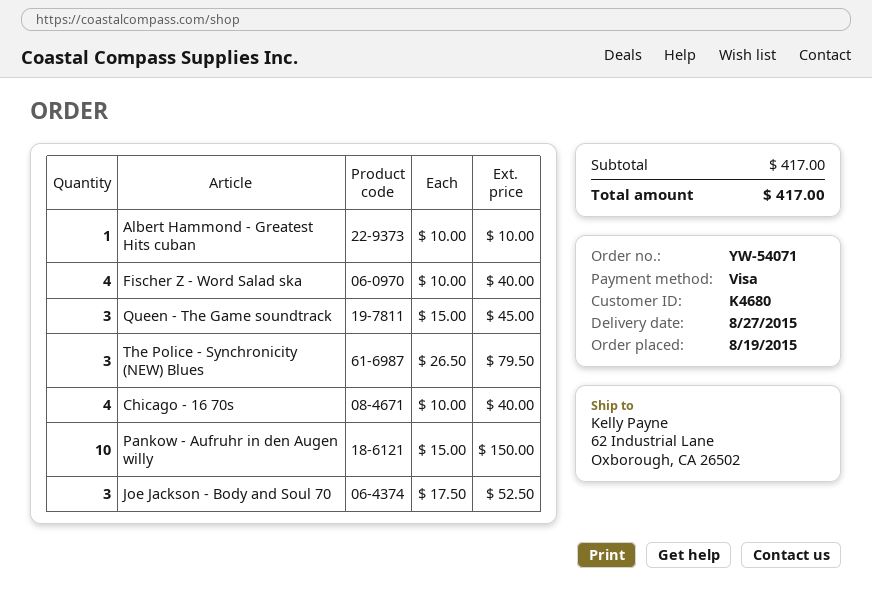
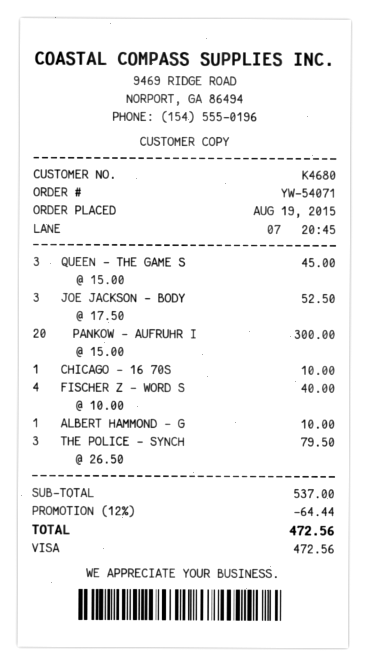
Chicago - 16 70s: 4 x 10.00 = 40.00 -> 1 x 10.00 = 10.00
Pankow - Aufruhr in den Augen willy: 10 x 15.00 = 150.00 -> 20 x 15.00 = 300.00
subtotal: 417.00 -> 537.00
discount: none -> 12% = 64.44
total: 417.00 -> 472.56

